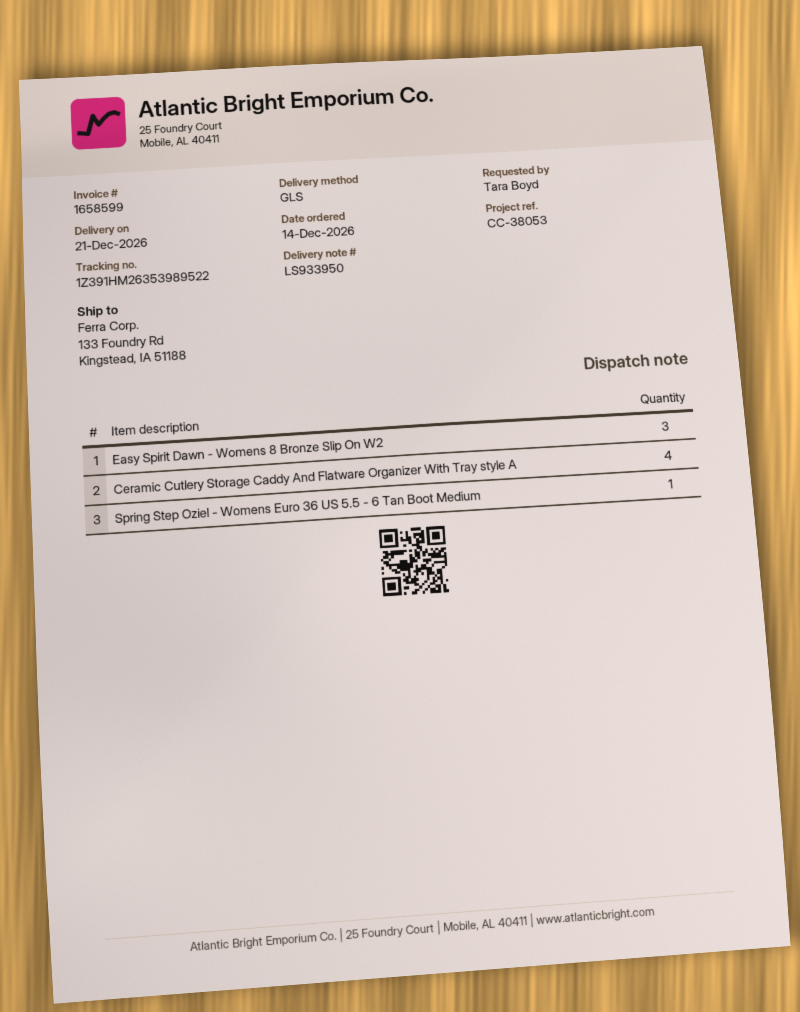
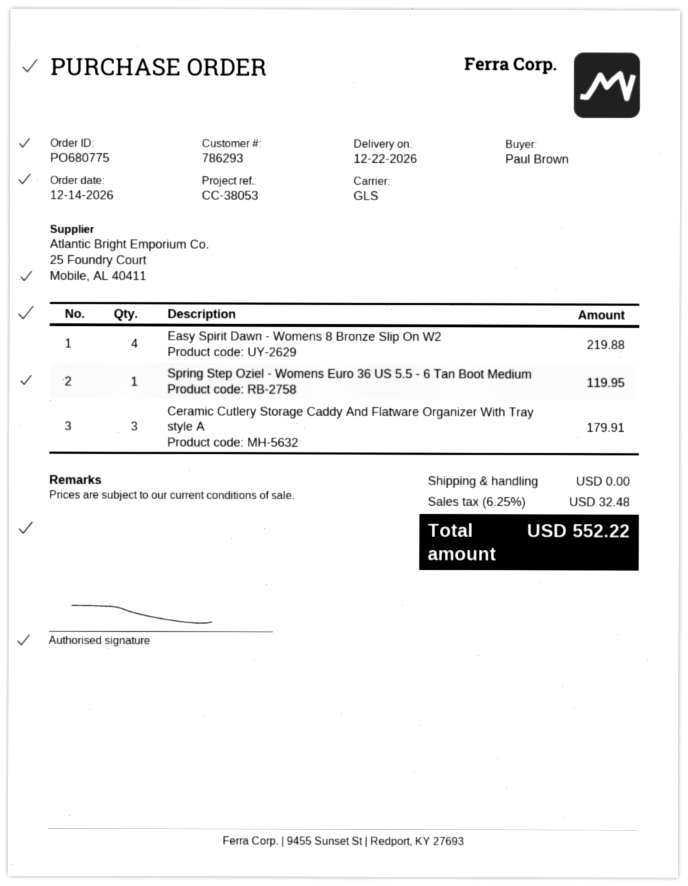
delivery date: 2026-12-21 -> 2026-12-22
ordered by: Tara Boyd -> Paul Brown
Easy Spirit Dawn - Womens 8 Bronze Slip On W2: 3 -> 4
Ceramic Cutlery Storage Caddy And Flatware Organizer With Tray style A: 4 -> 3

